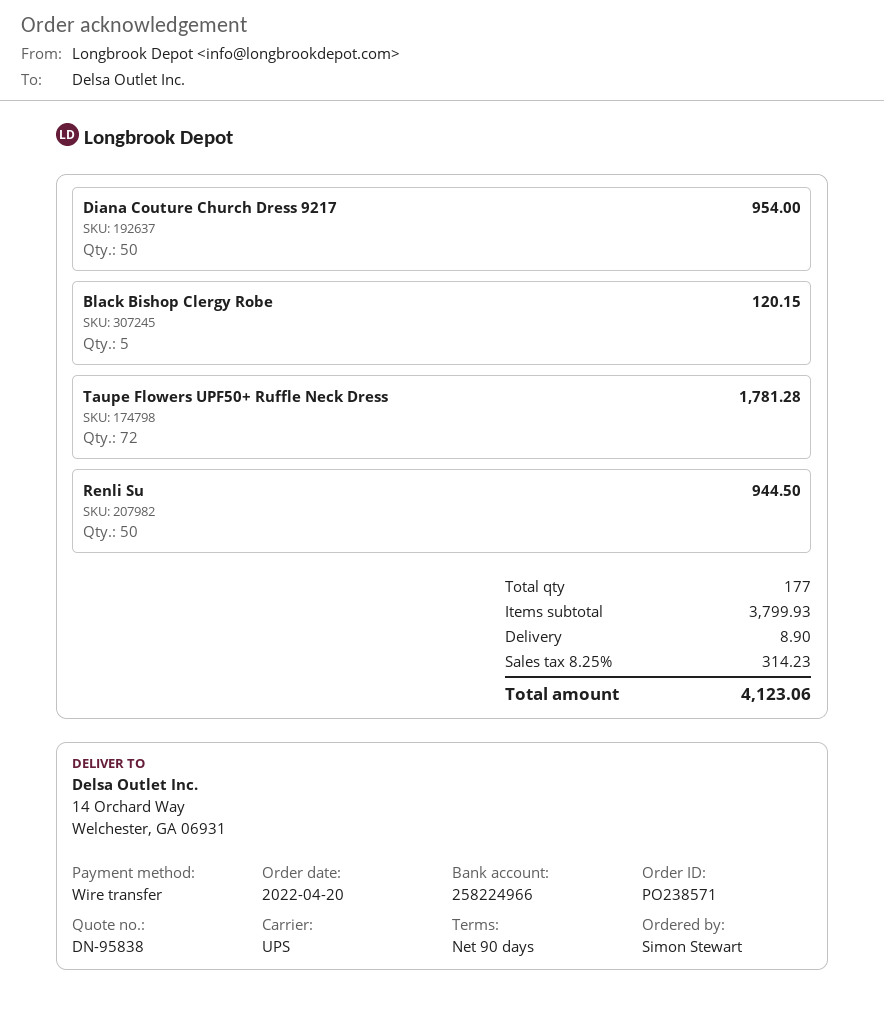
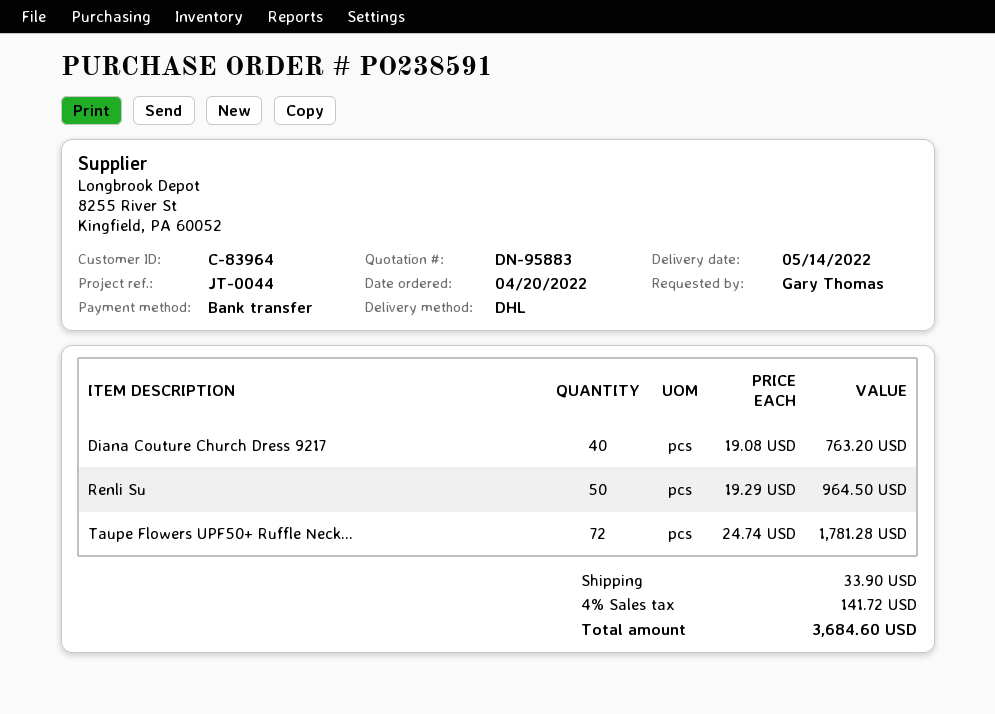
quote number: DN-95838 -> DN-95883
order number: PO238571 -> PO238591
ordered by: Simon Stewart -> Gary Thomas
shipping method: UPS -> DHL
Diana Couture Church Dress 9217: 50 for 954.00 -> 40 for 763.20
Black Bishop Clergy Robe: 5 for 120.15 -> none
Renli Su: 50 for 944.50 -> 50 for 964.50
shipping: 8.90 -> 33.90
tax: 8.25% = 314.23 -> 4% = 141.72
total: 4123.06 -> 3684.60

